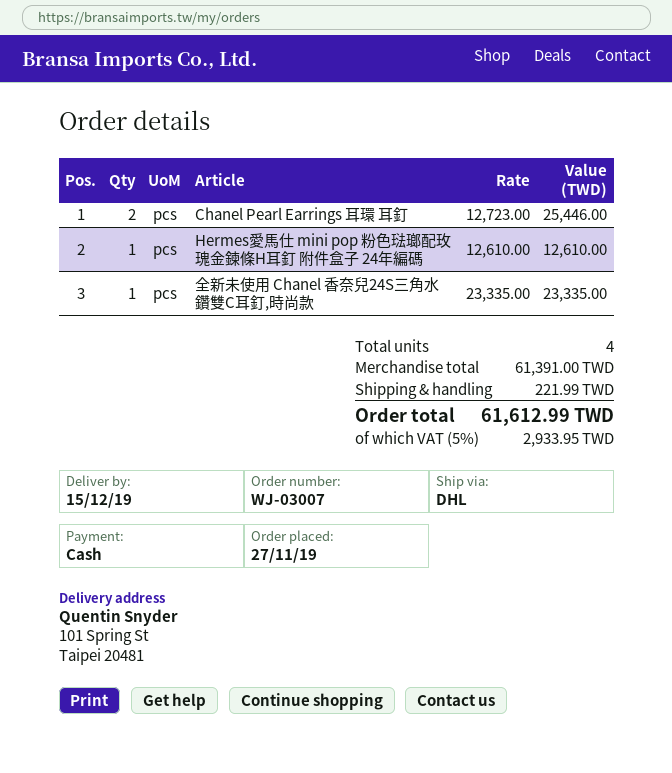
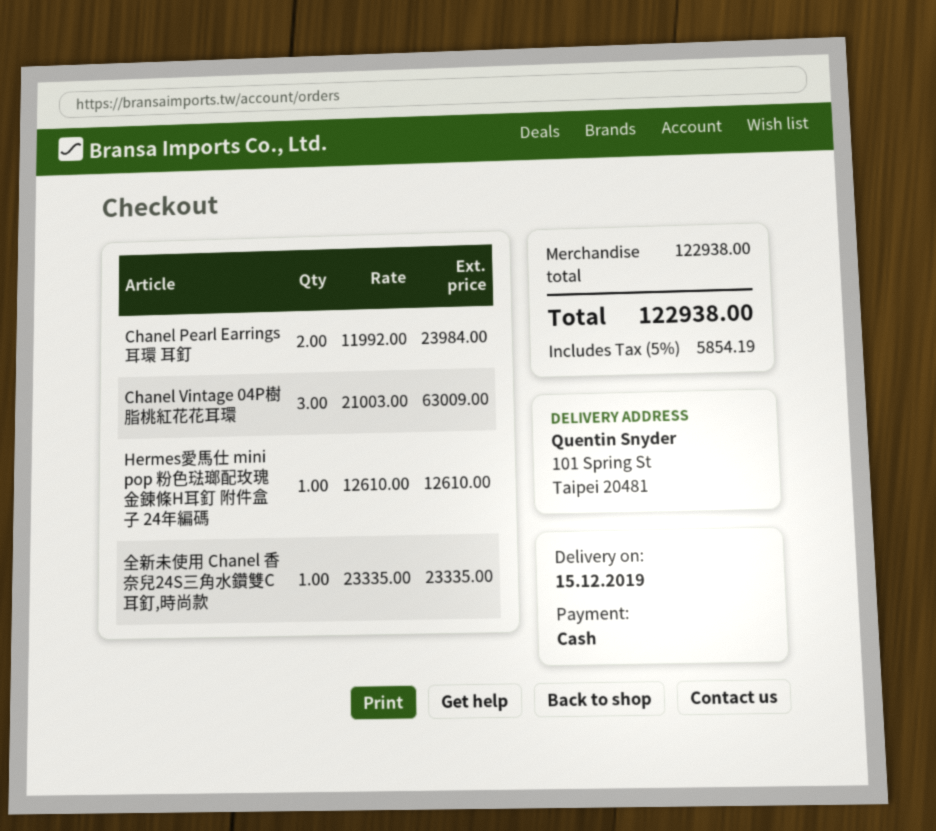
Chanel Pearl Earrings 耳環 耳釘: 2 x 12723.00 = 25446.00 -> 2 x 11992.00 = 23984.00
Chanel Vintage 04P樹脂桃紅花花耳環: none -> 3 x 21003.00 = 63009.00
subtotal: 61391.00 -> 122938.00
shipping: 221.99 -> none
tax: 5% = 2933.95 -> 5% = 5854.19
total: 61612.99 -> 122938.00

